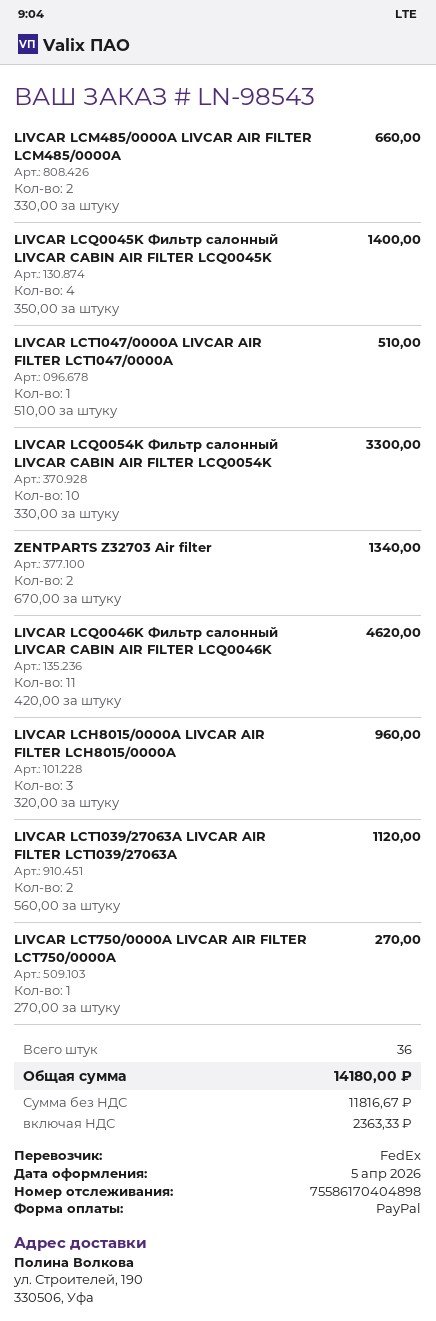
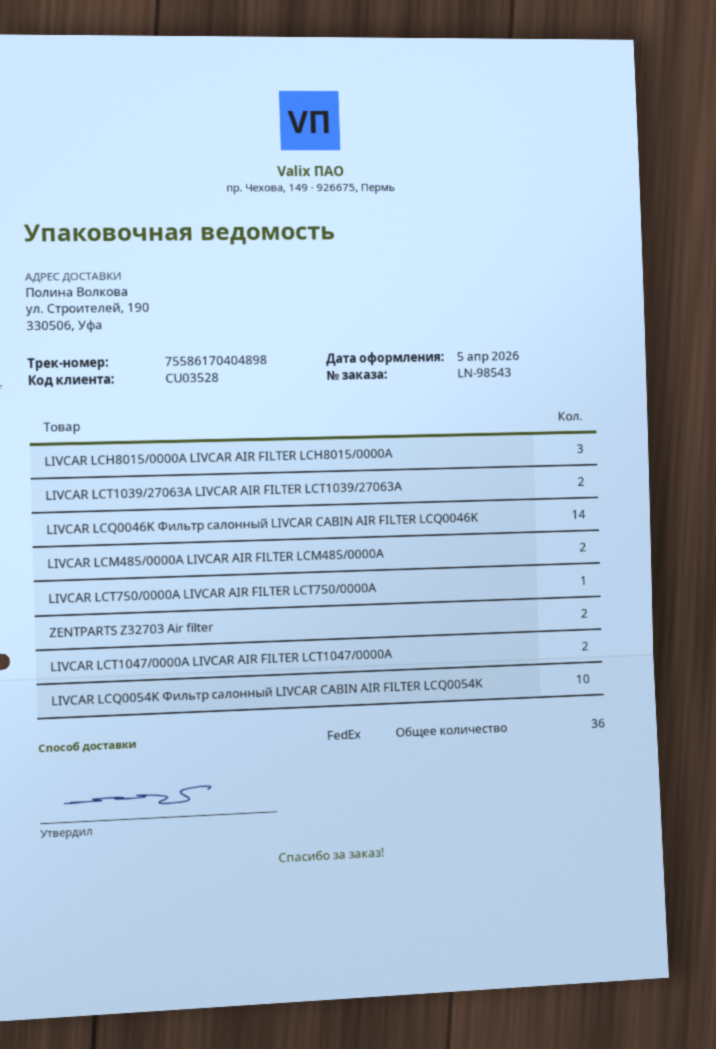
LIVCAR LCQ0045K Фильтр салонный LIVCAR CABIN AIR FILTER LCQ0045K: 4 -> none
LIVCAR LCT1047/0000A LIVCAR AIR FILTER LCT1047/0000A: 1 -> 2
LIVCAR LCQ0046K Фильтр салонный LIVCAR CABIN AIR FILTER LCQ0046K: 11 -> 14

